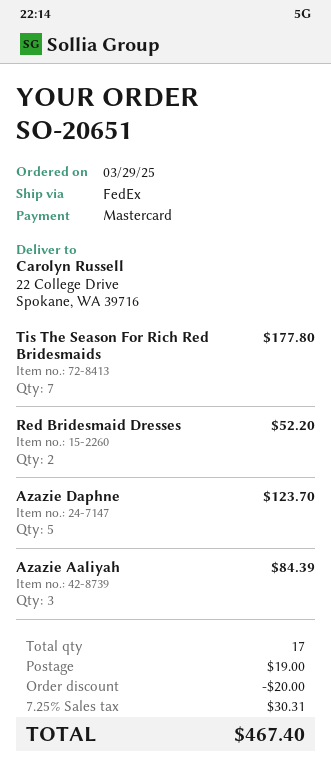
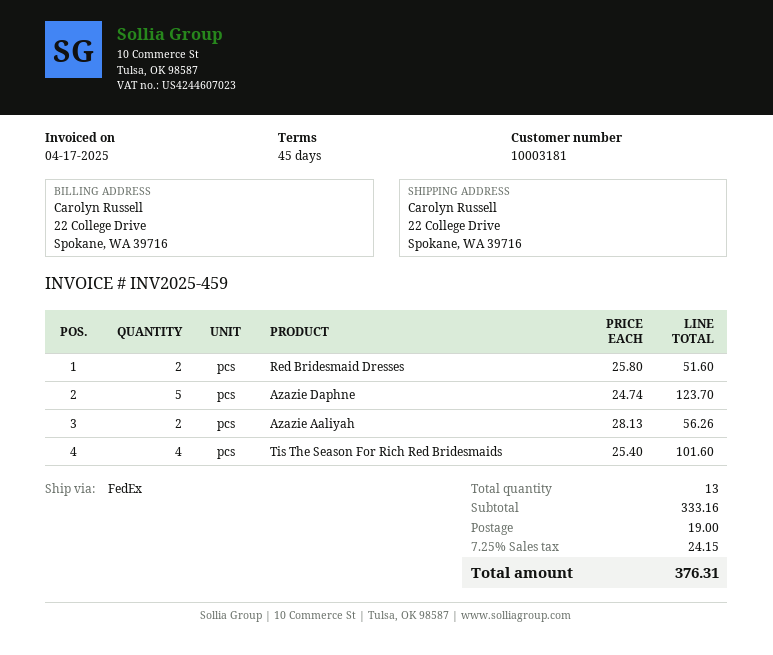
Tis The Season For Rich Red Bridesmaids: 7 for 177.80 -> 4 for 101.60
Red Bridesmaid Dresses: 2 for 52.20 -> 2 for 51.60
Azazie Aaliyah: 3 for 84.39 -> 2 for 56.26
total quantity: 17 -> 13
discount: 20.00 -> none
tax: 7.25% = 30.31 -> 7.25% = 24.15
total: 467.40 -> 376.31

